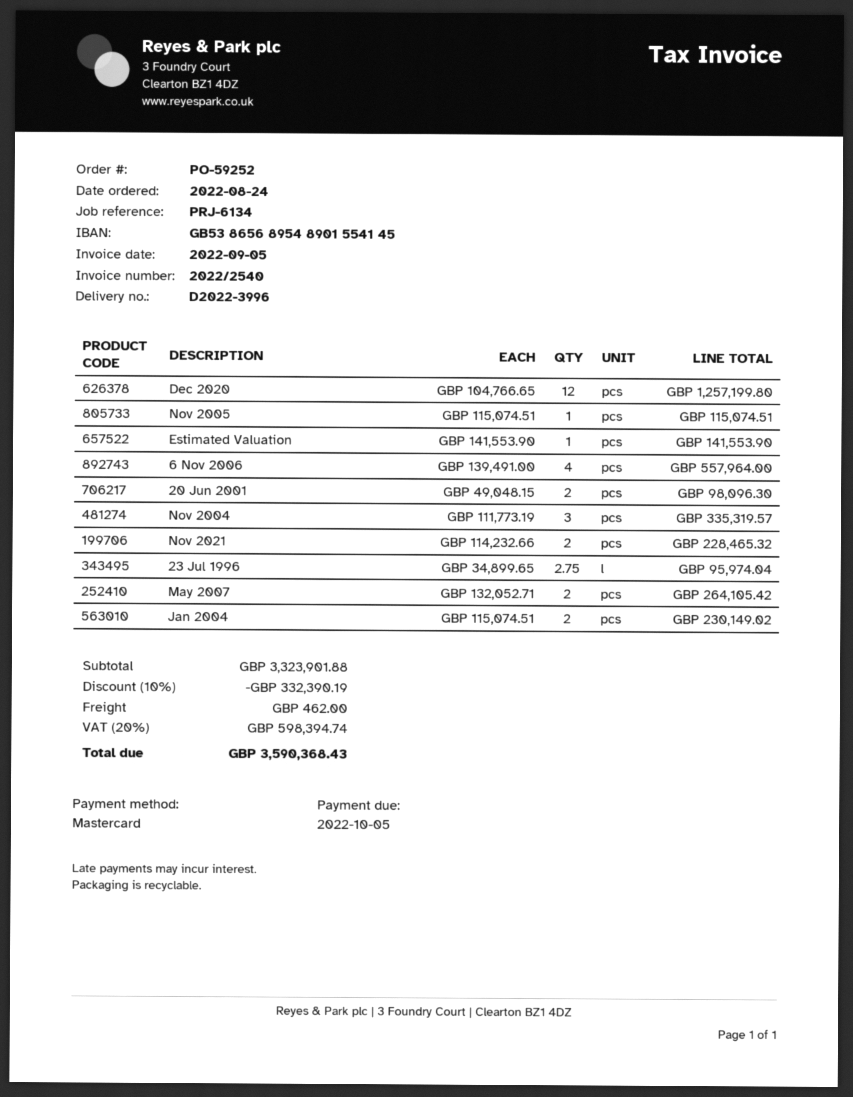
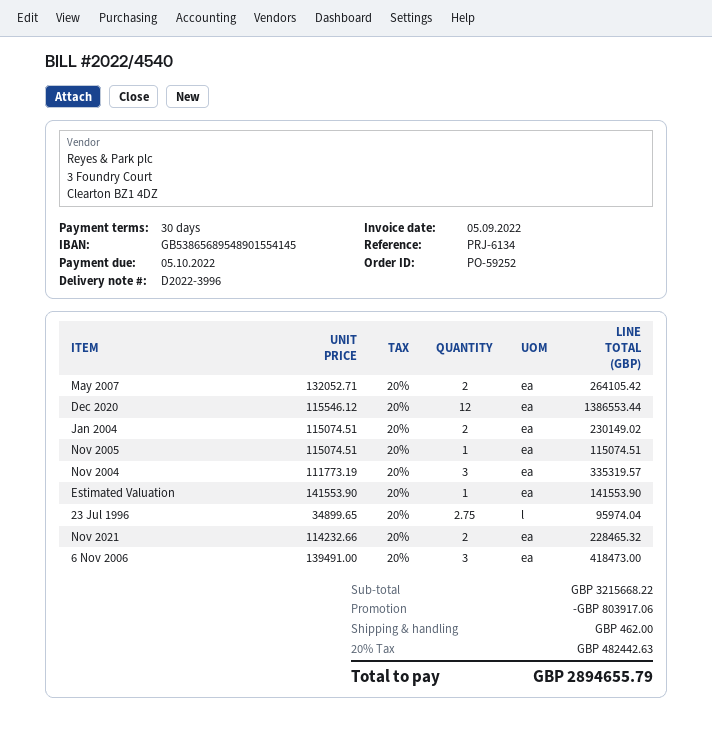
invoice number: 2022/2540 -> 2022/4540
Dec 2020: 12 x 104766.65 = 1257199.80 -> 12 x 115546.12 = 1386553.44
6 Nov 2006: 4 x 139491.00 = 557964.00 -> 3 x 139491.00 = 418473.00
20 Jun 2001: 2 x 49048.15 = 98096.30 -> none
subtotal: 3323901.88 -> 3215668.22
discount: 332390.19 -> 803917.06
tax: 20% = 598394.74 -> 20% = 482442.63
total: 3590368.43 -> 2894655.79

